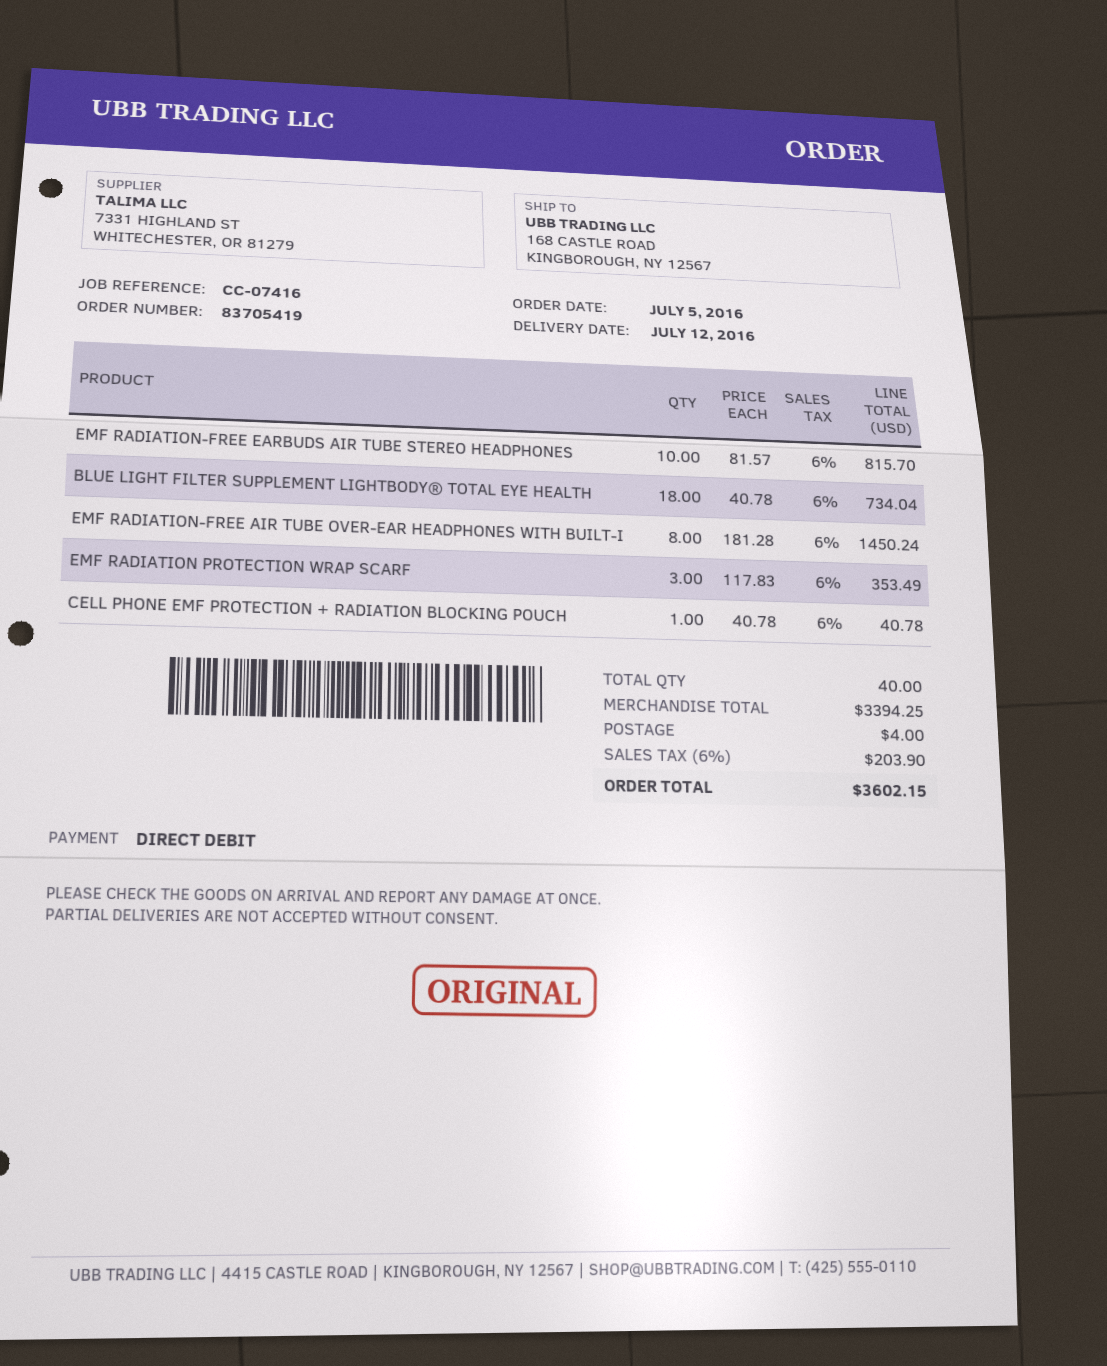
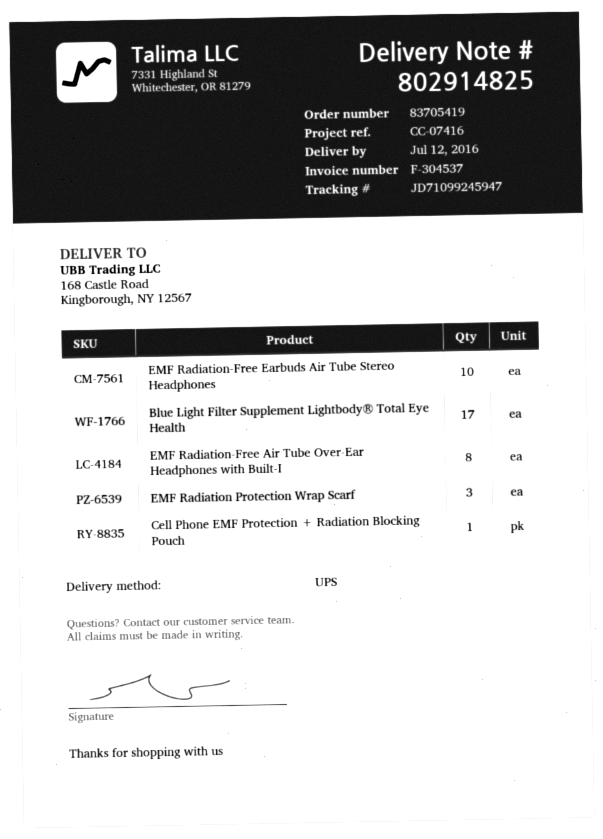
BLUE LIGHT FILTER SUPPLEMENT LIGHTBODY® TOTAL EYE HEALTH: 18 -> 17

